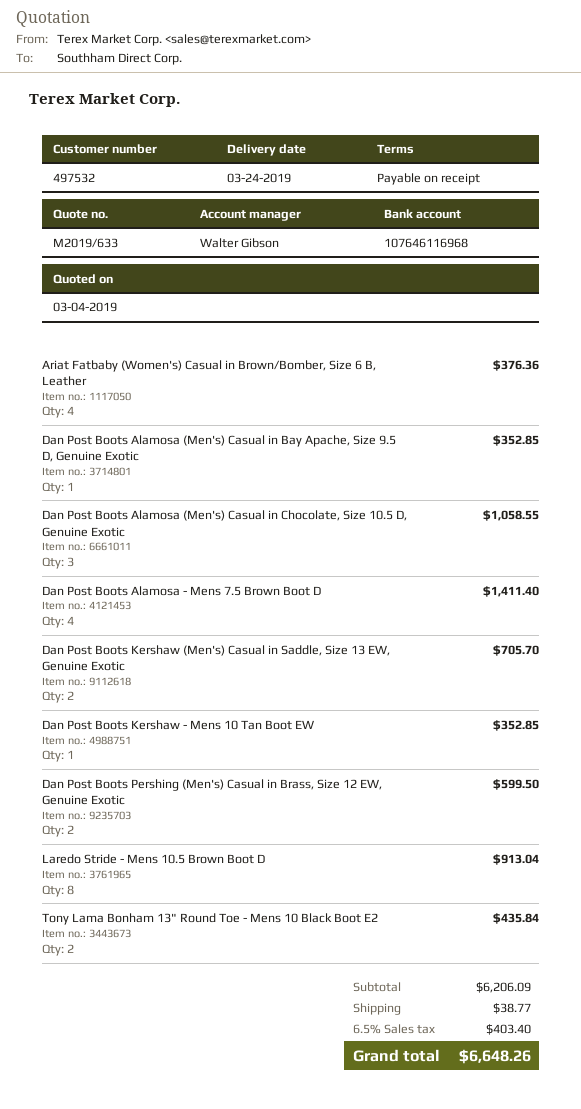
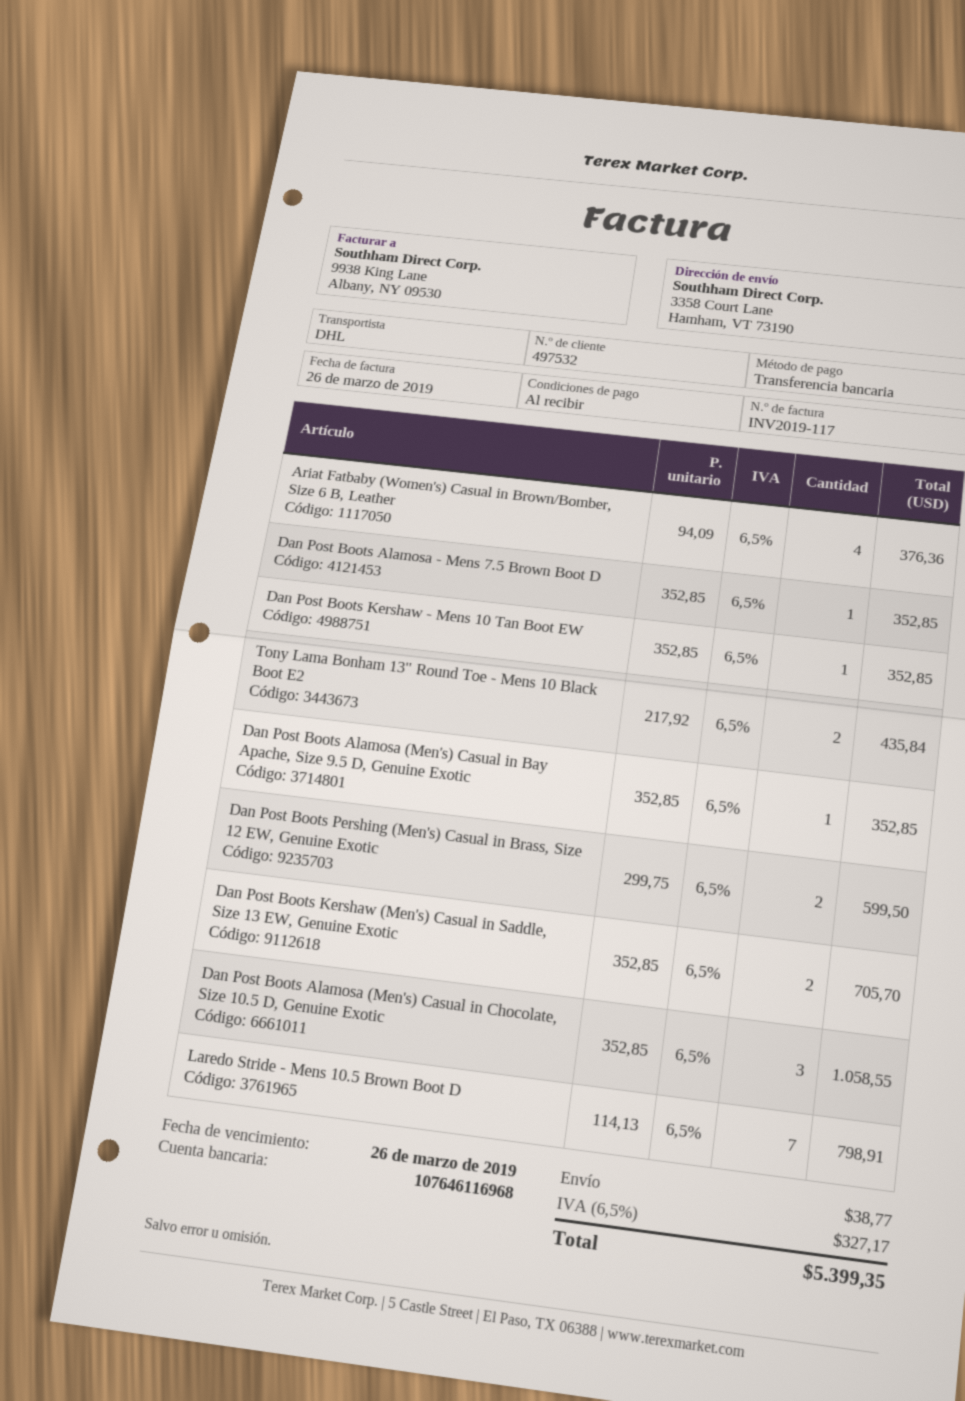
Dan Post Boots Alamosa - Mens 7.5 Brown Boot D: 4 for 1411.40 -> 1 for 352.85
Laredo Stride - Mens 10.5 Brown Boot D: 8 for 913.04 -> 7 for 798.91
tax: 6.5% = 403.40 -> 6.5% = 327.17
total: 6648.26 -> 5399.35

